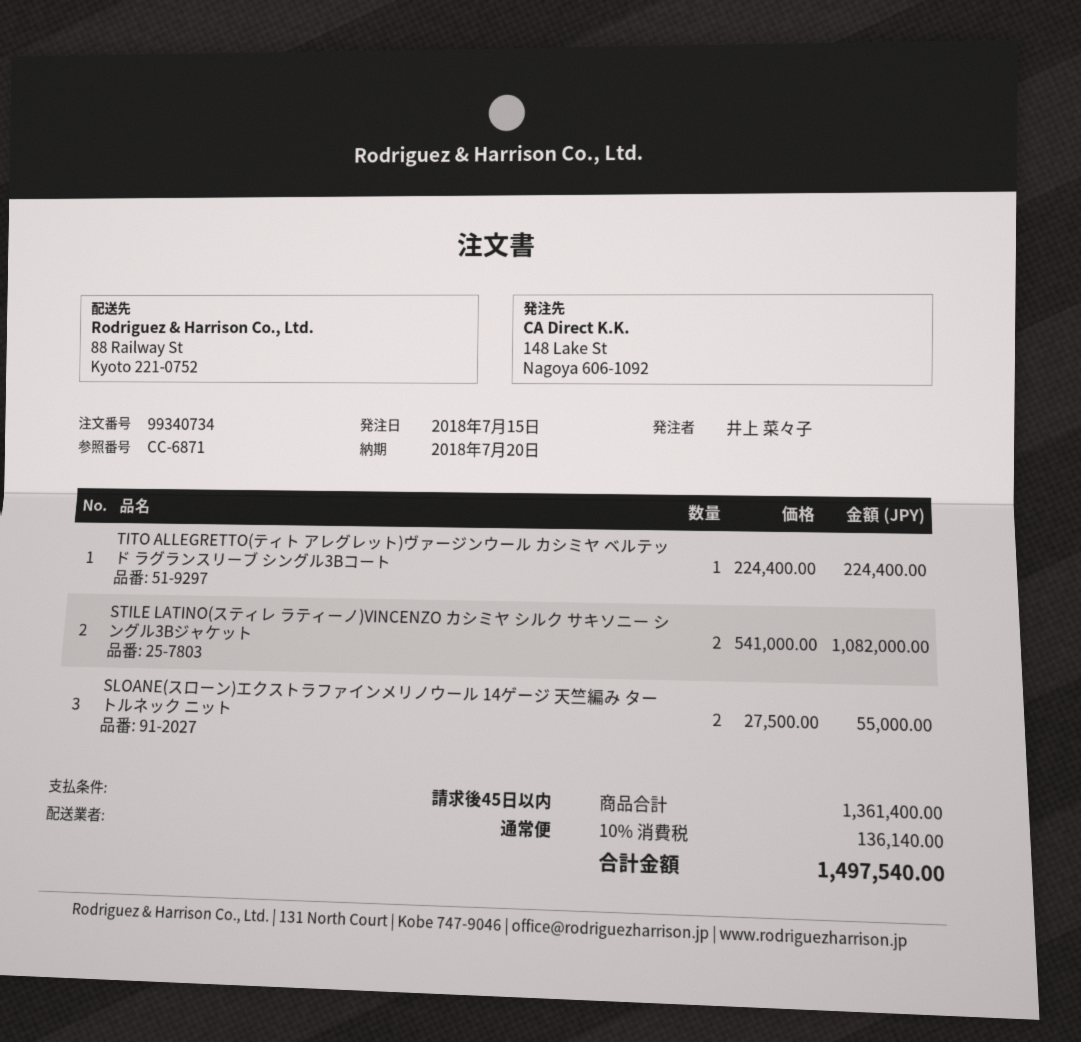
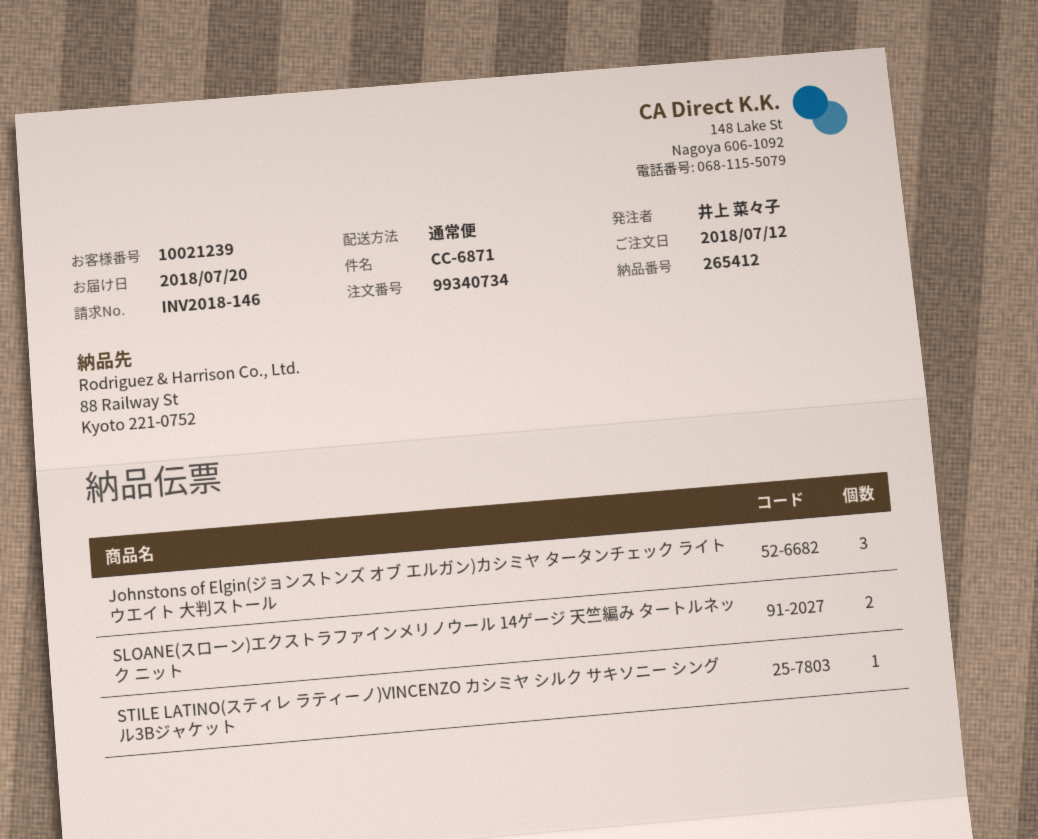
order date: 2018-07-15 -> 2018-07-12
TITO ALLEGRETTO(ティト アレグレット)ヴァージンウール カシミヤ ベルテッド ラグランスリーブ シングル3Bコート: 1 -> none
STILE LATINO(スティレ ラティーノ)VINCENZO カシミヤ シルク サキソニー シングル3Bジャケット: 2 -> 1
Johnstons of Elgin(ジョンストンズ オブ エルガン)カシミヤ タータンチェック ライトウエイト 大判ストール: none -> 3

